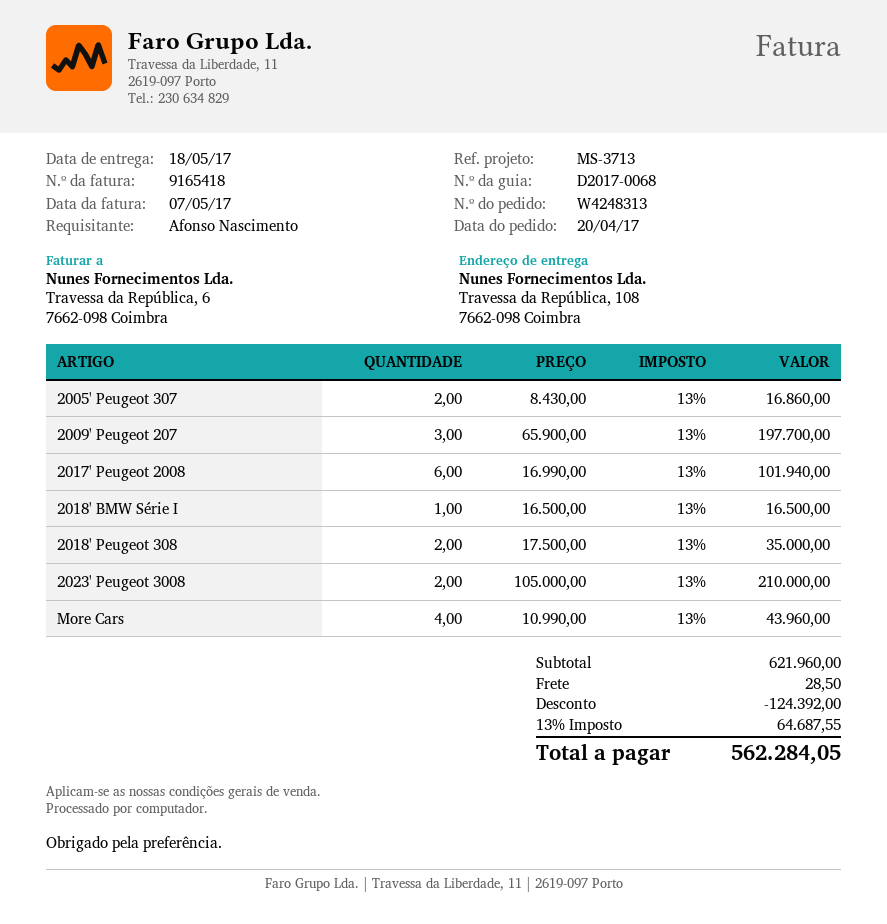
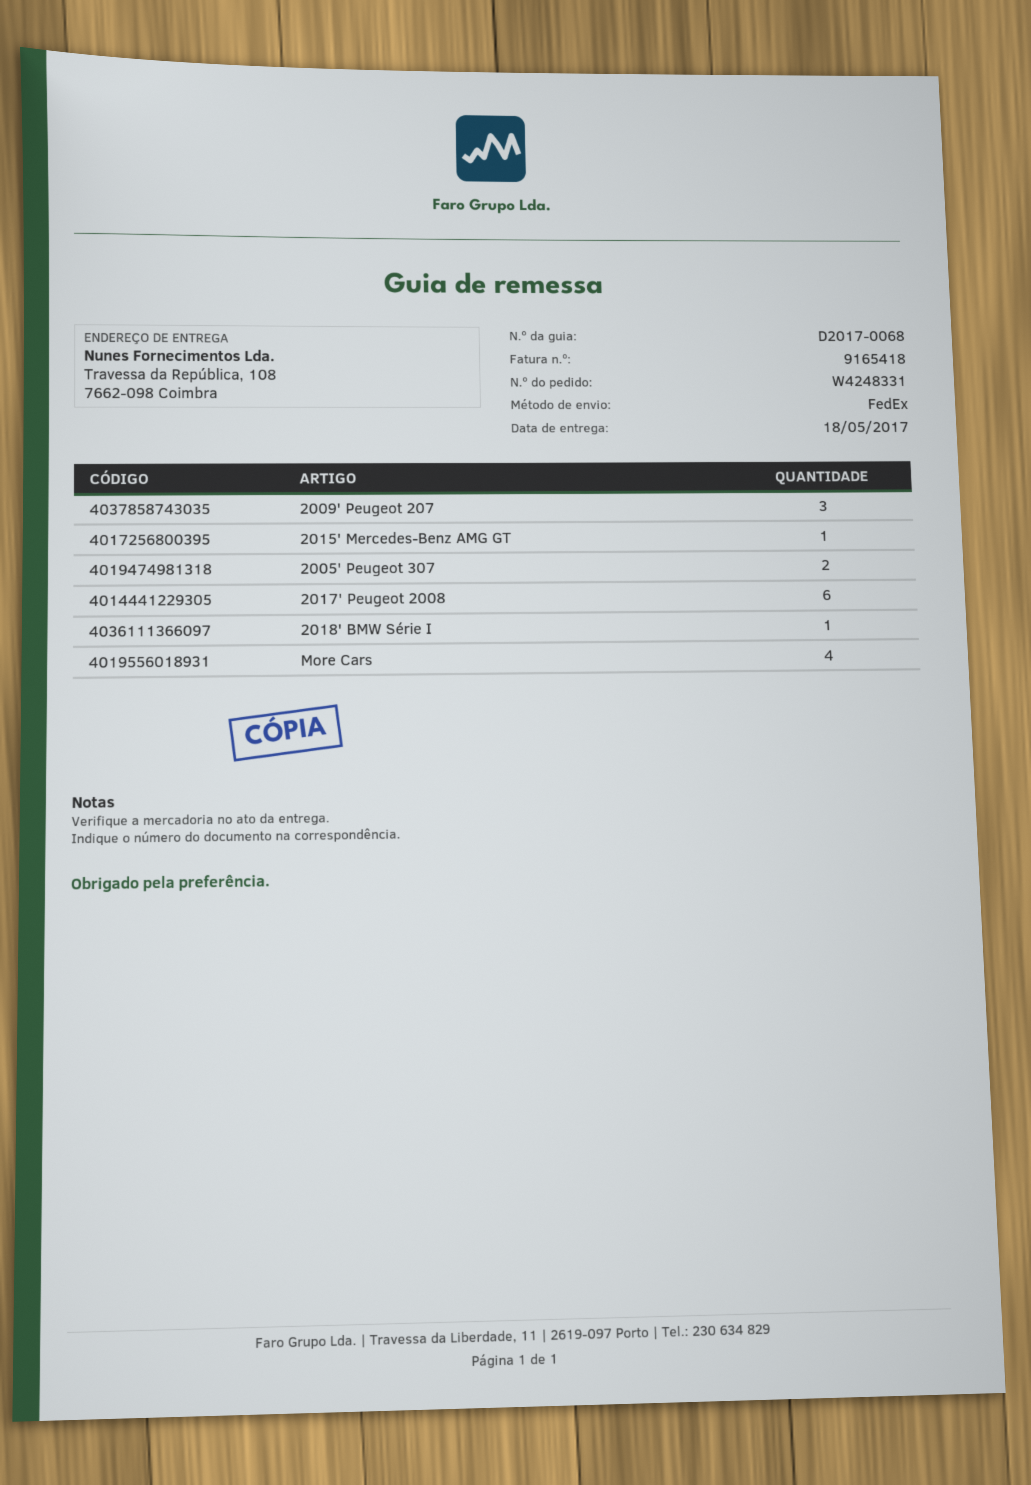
order number: W4248313 -> W4248331
2018' Peugeot 308: 2 -> none
2023' Peugeot 3008: 2 -> none
2015' Mercedes-Benz AMG GT: none -> 1

